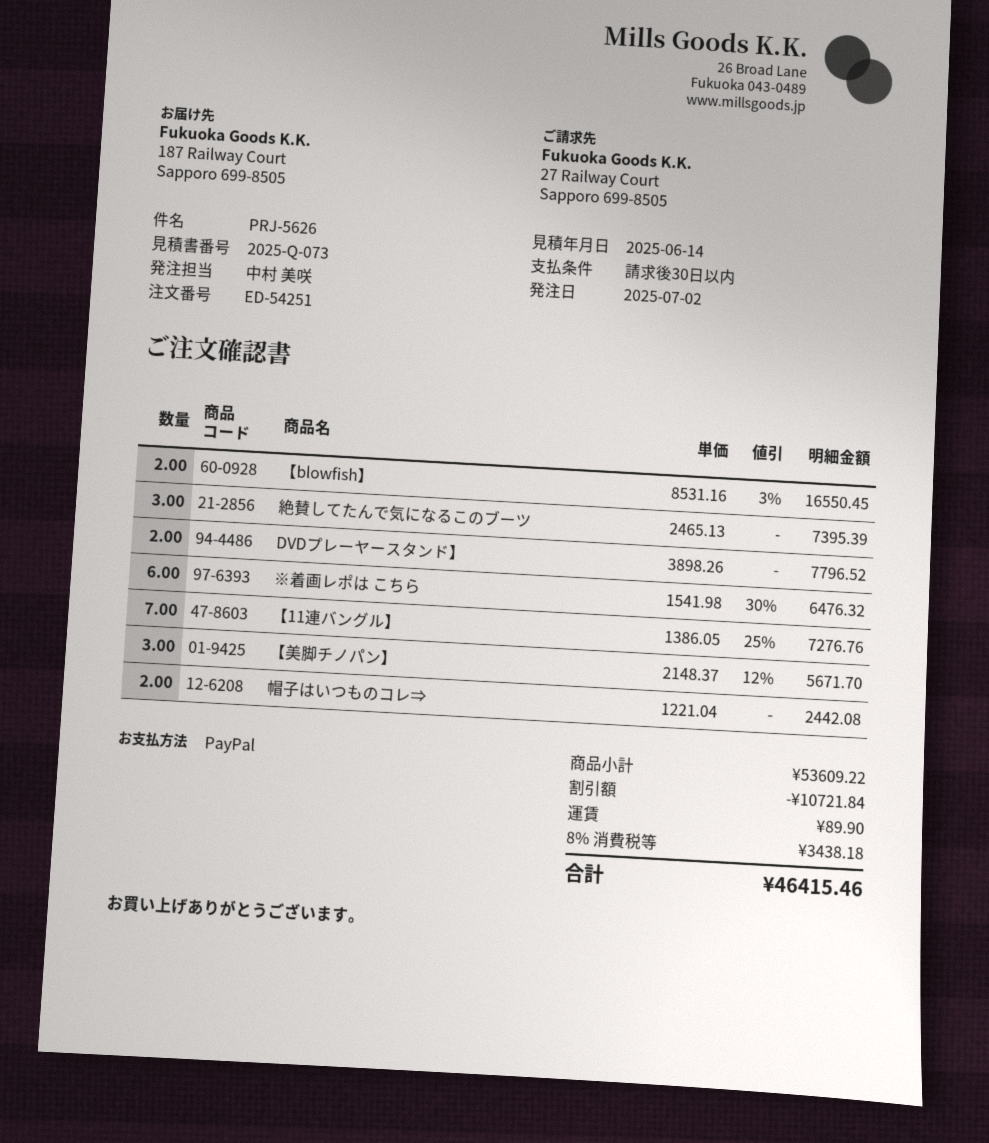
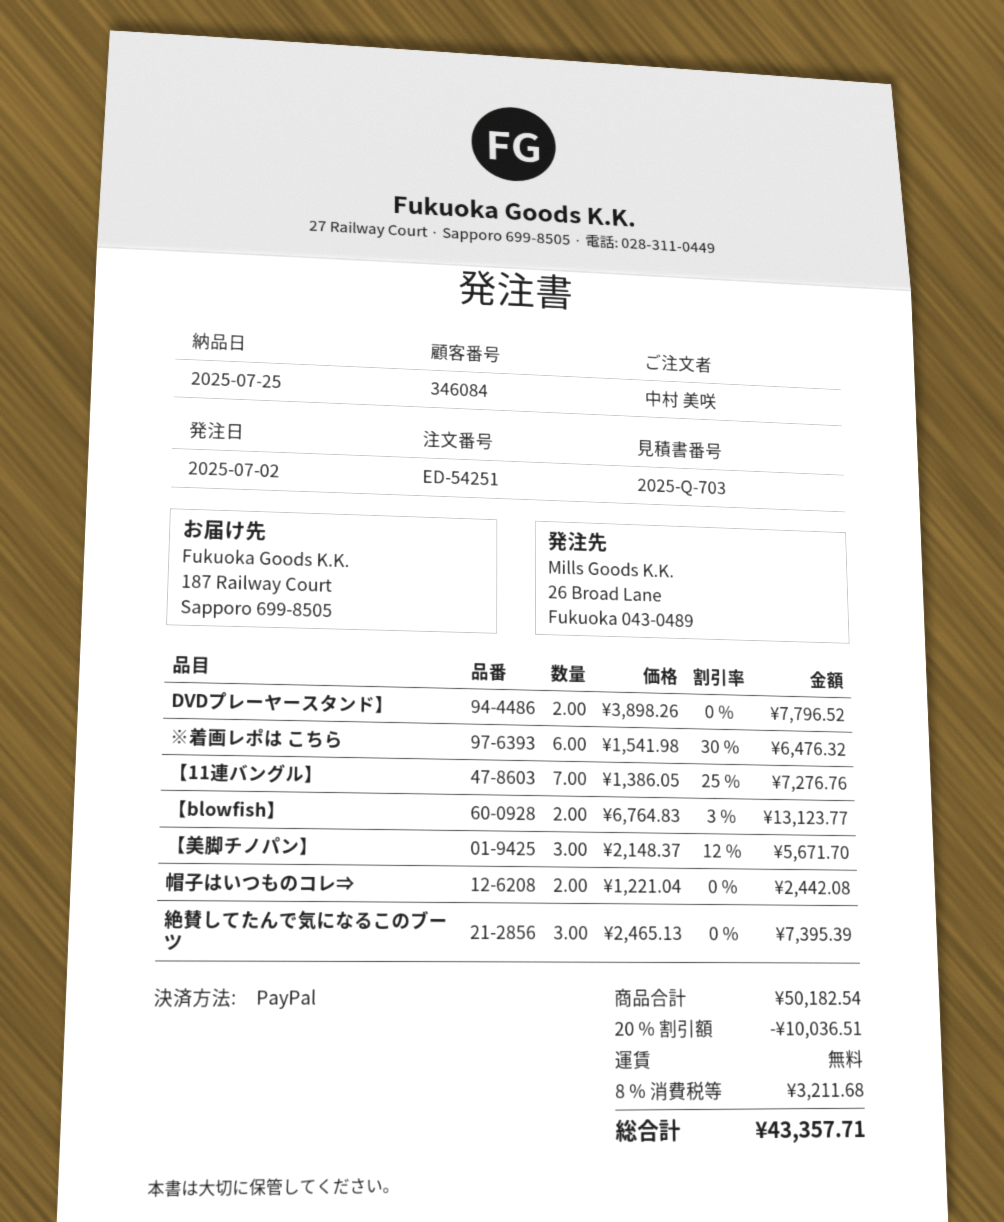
quote number: 2025-Q-073 -> 2025-Q-703
【blowfish】: 2 x 8531.16 - 3% = 16550.45 -> 2 x 6764.83 - 3% = 13123.77
subtotal: 53609.22 -> 50182.54
discount: 10721.84 -> 10036.51
shipping: 89.90 -> 0.00
tax: 8% = 3438.18 -> 8% = 3211.68
total: 46415.46 -> 43357.71

